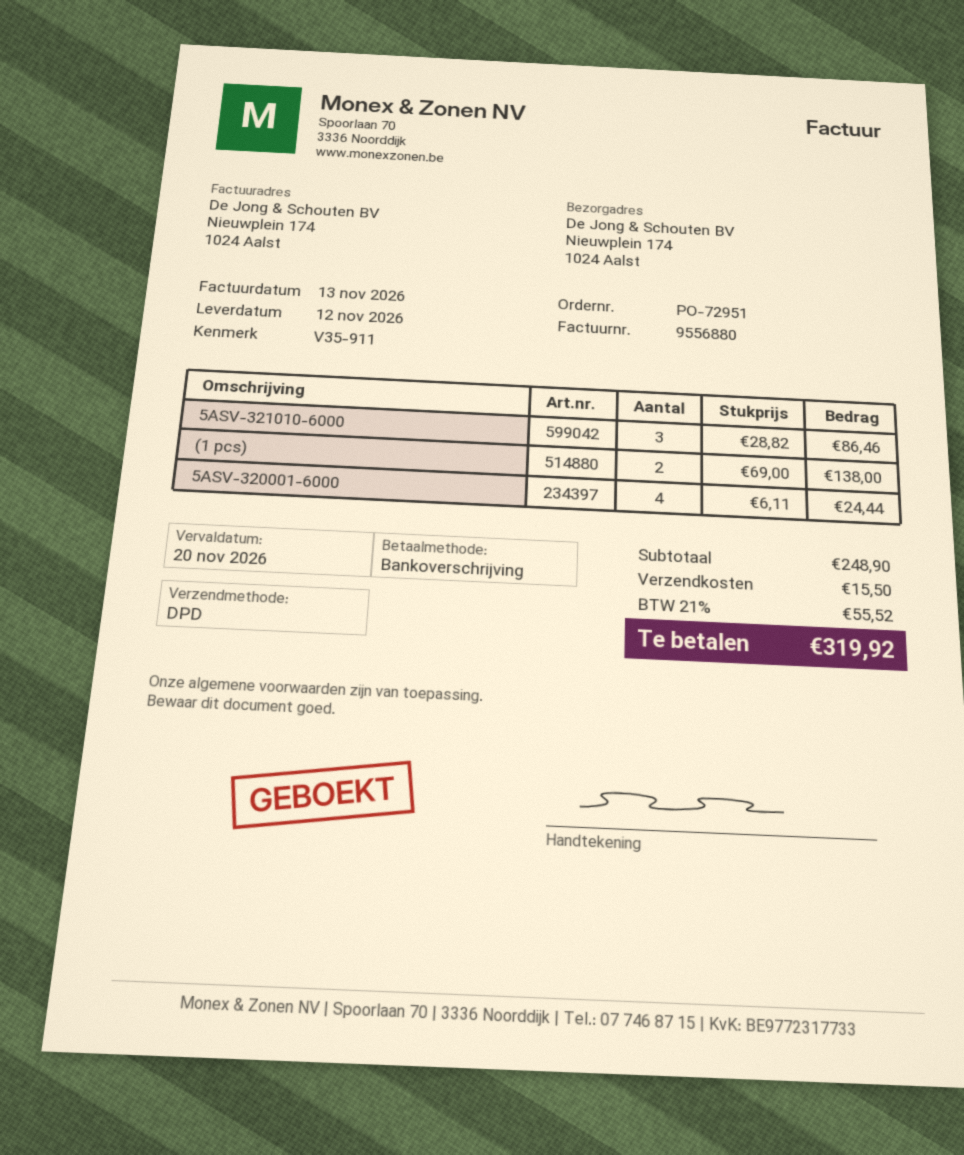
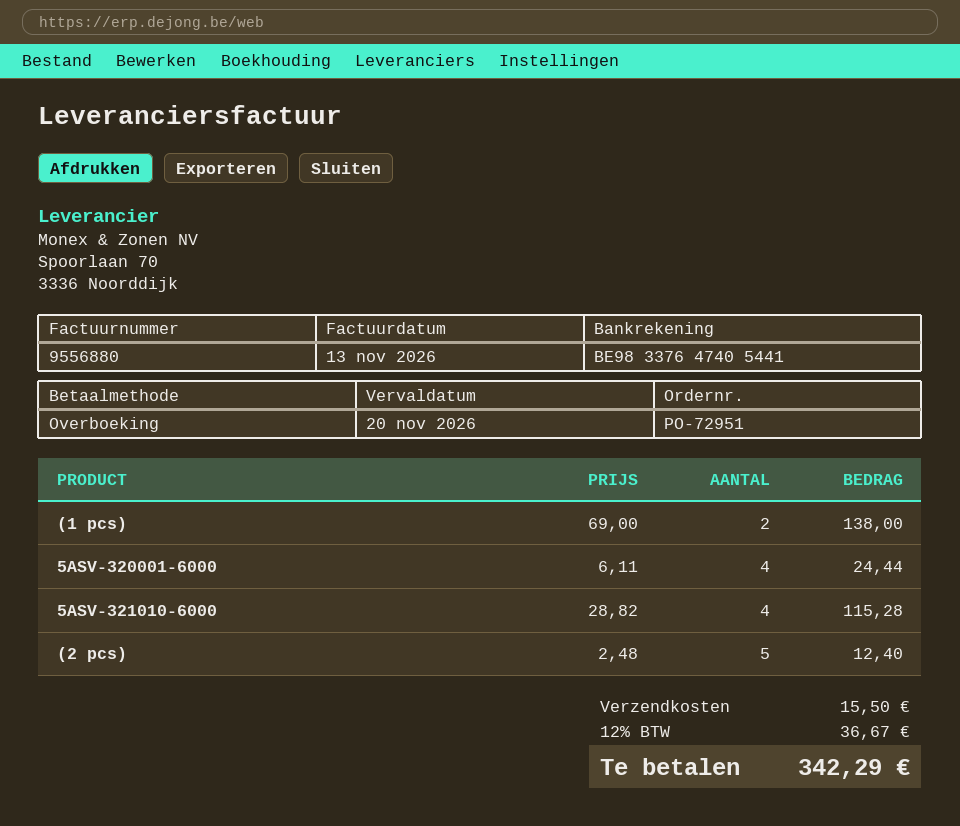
5ASV-321010-6000: 3 x 28.82 = 86.46 -> 4 x 28.82 = 115.28
(2 pcs): none -> 5 x 2.48 = 12.40
tax: 21% = 55.52 -> 12% = 36.67
total: 319.92 -> 342.29

